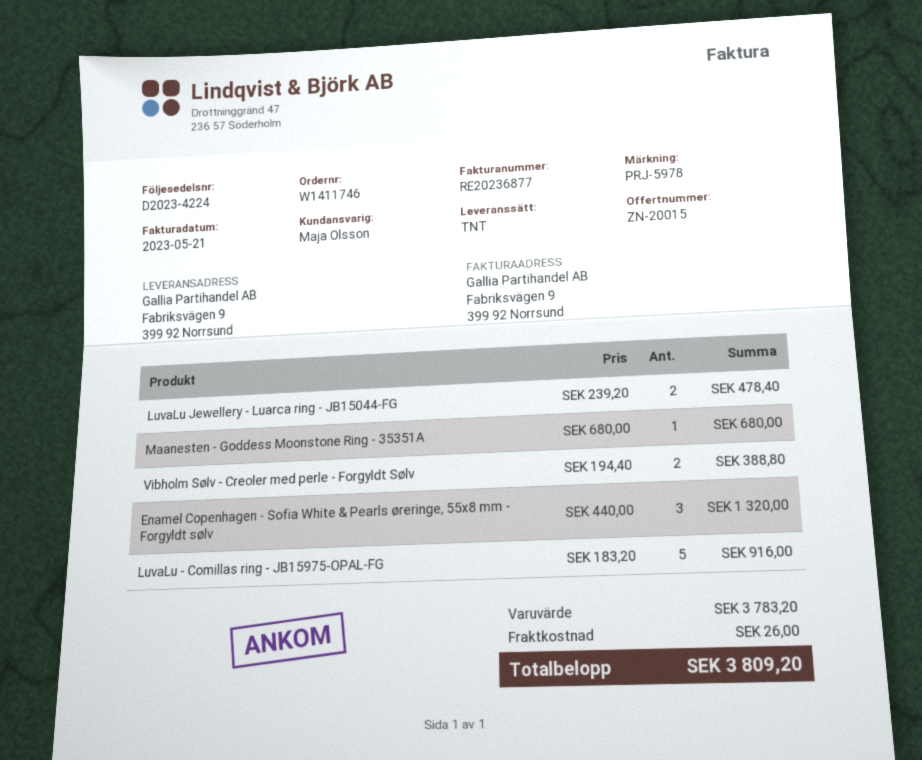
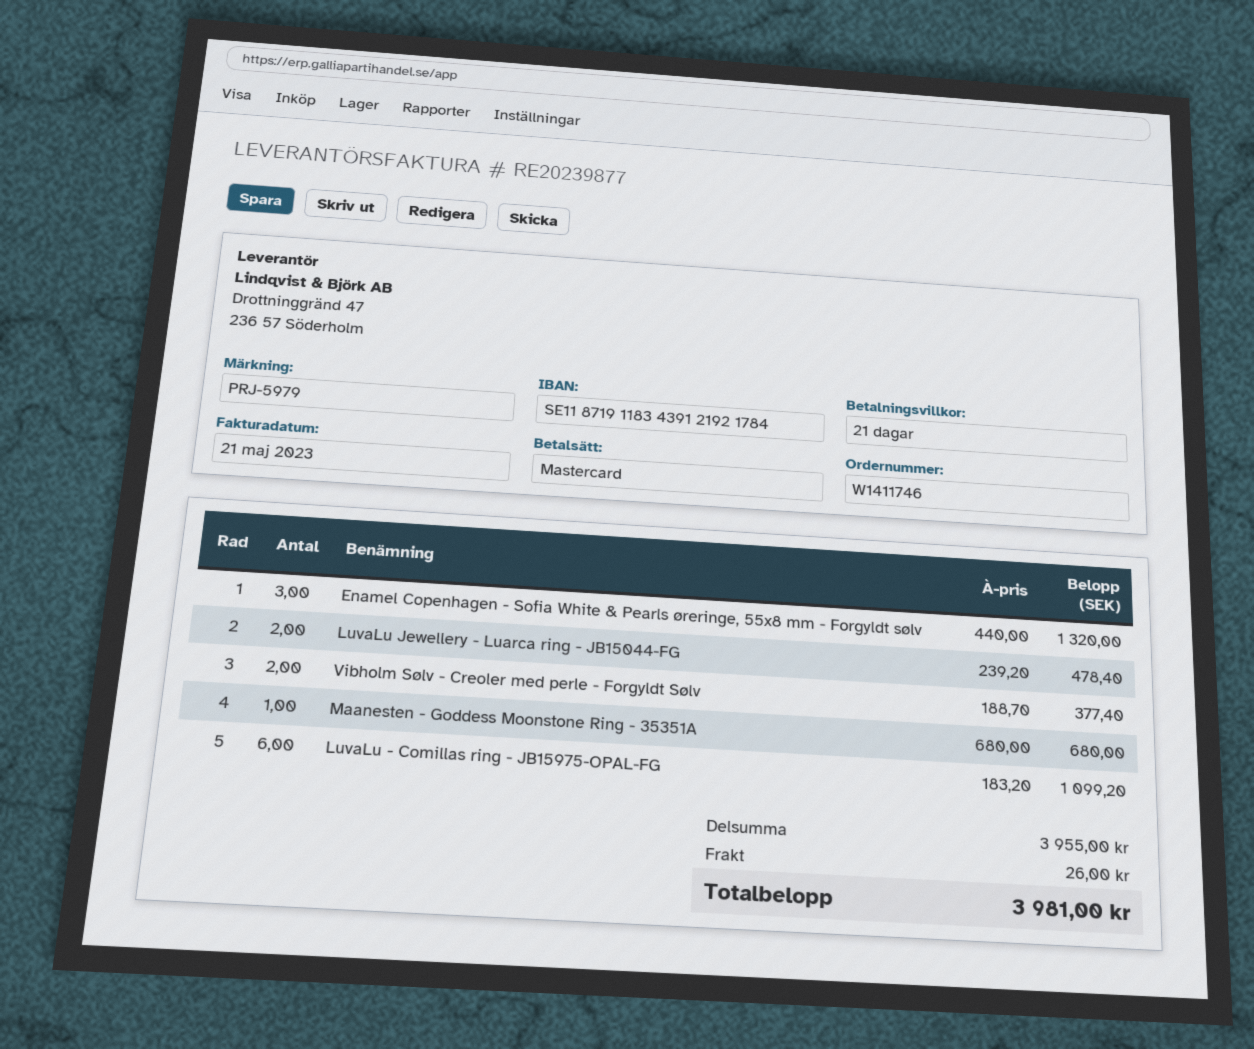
invoice number: RE20236877 -> RE20239877
reference: PRJ-5978 -> PRJ-5979
Vibholm Sølv - Creoler med perle - Forgyldt Sølv: 2 x 194.40 = 388.80 -> 2 x 188.70 = 377.40
LuvaLu - Comillas ring - JB15975-OPAL-FG: 5 x 183.20 = 916.00 -> 6 x 183.20 = 1099.20
subtotal: 3783.20 -> 3955.00
total: 3809.20 -> 3981.00

